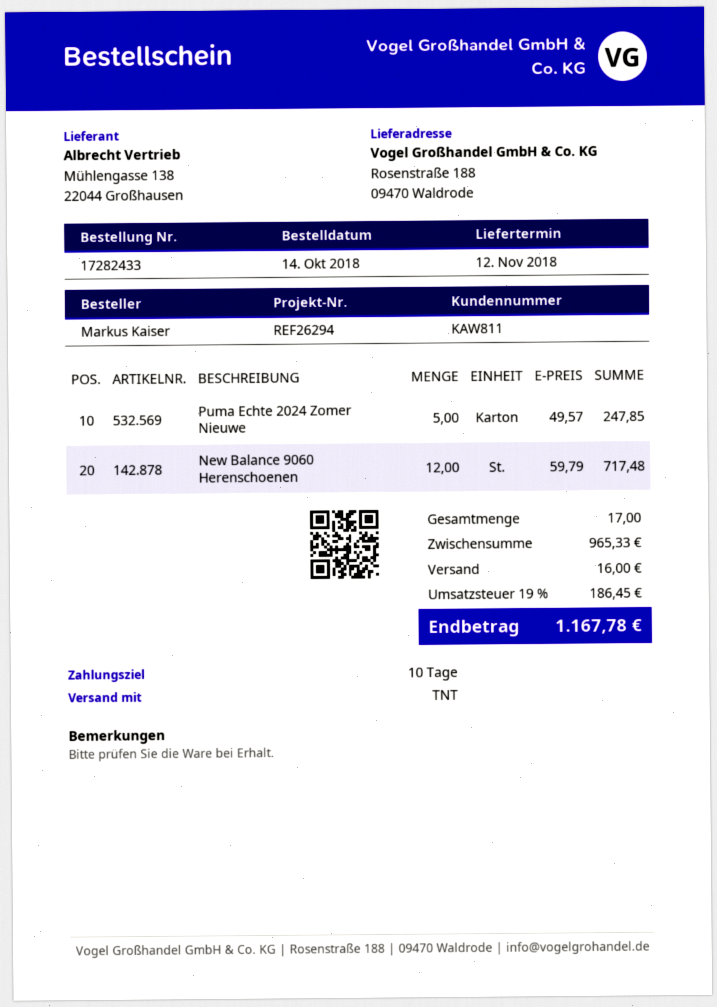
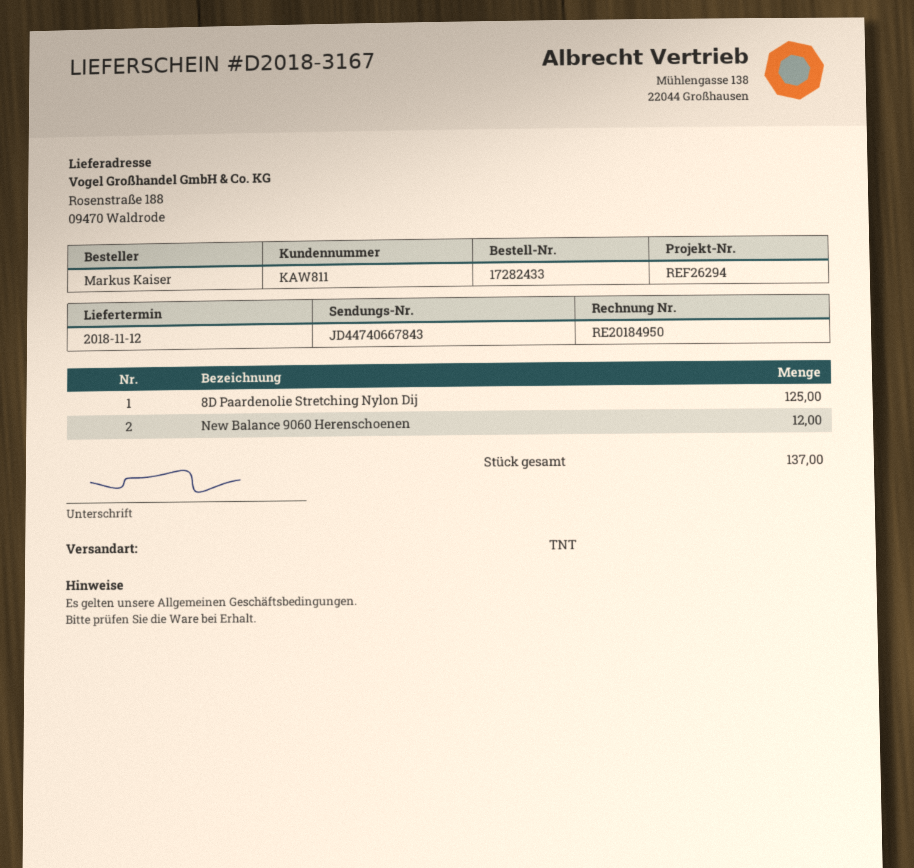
Puma Echte 2024 Zomer Nieuwe: 5 -> none
8D Paardenolie Stretching Nylon Dij: none -> 125
total quantity: 17 -> 137

